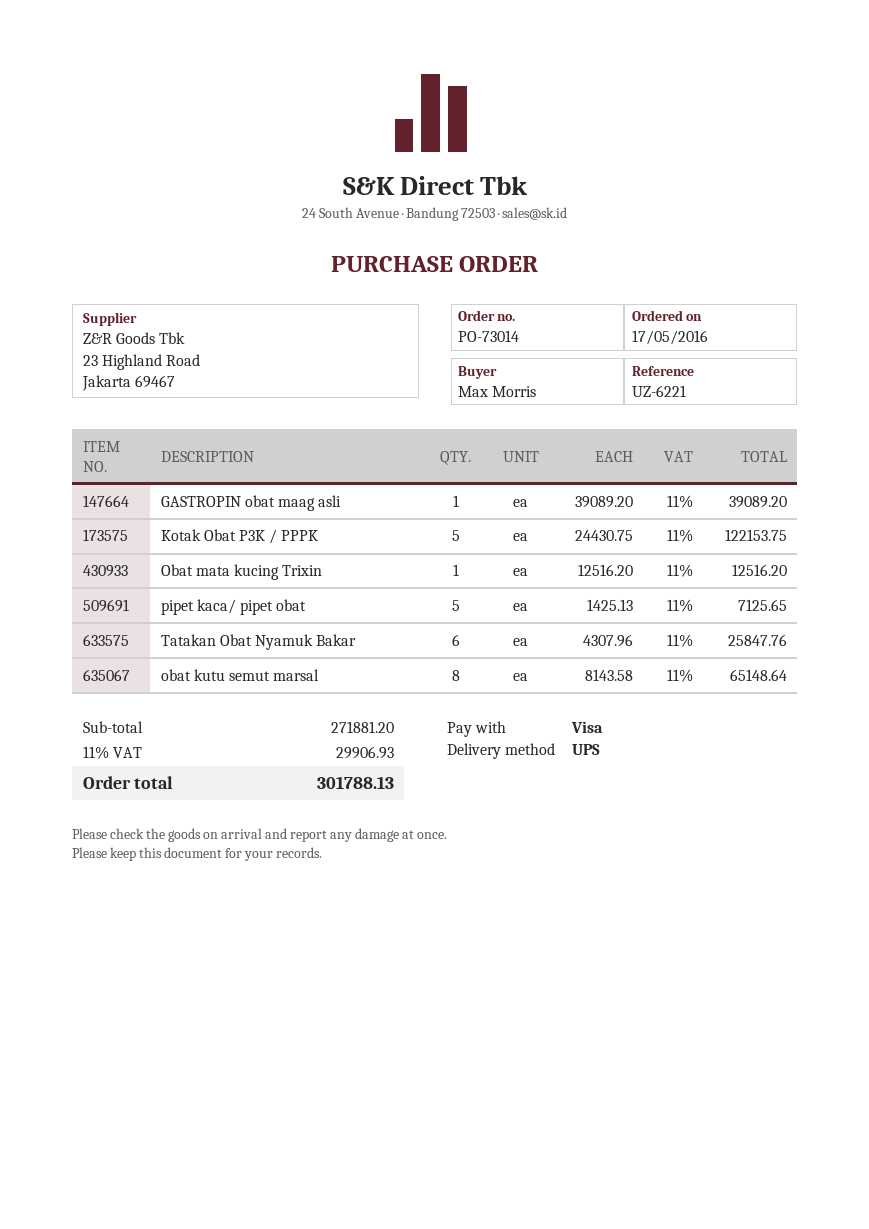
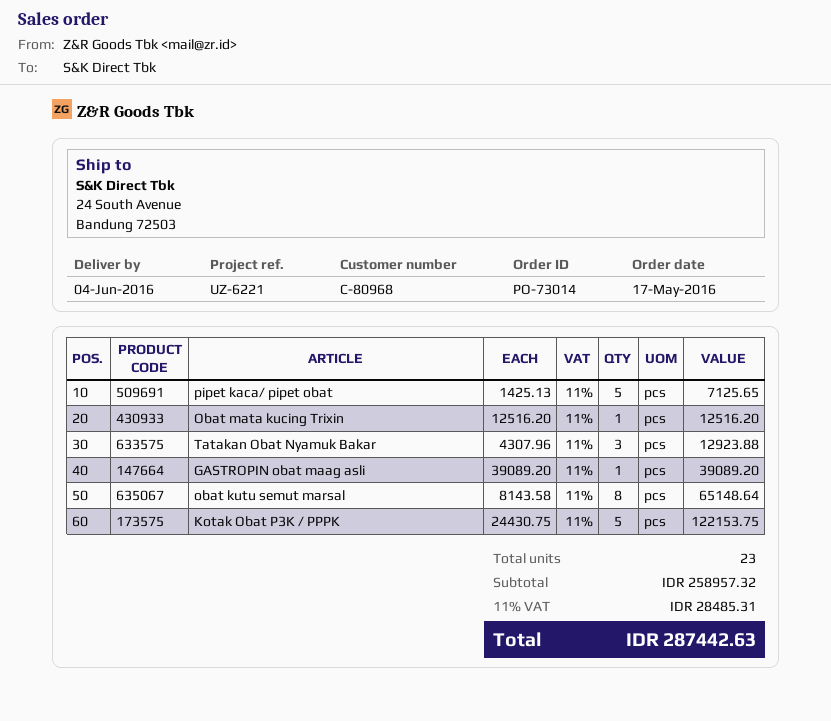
Tatakan Obat Nyamuk Bakar: 6 x 4307.96 = 25847.76 -> 3 x 4307.96 = 12923.88
subtotal: 271881.20 -> 258957.32
tax: 11% = 29906.93 -> 11% = 28485.31
total: 301788.13 -> 287442.63

